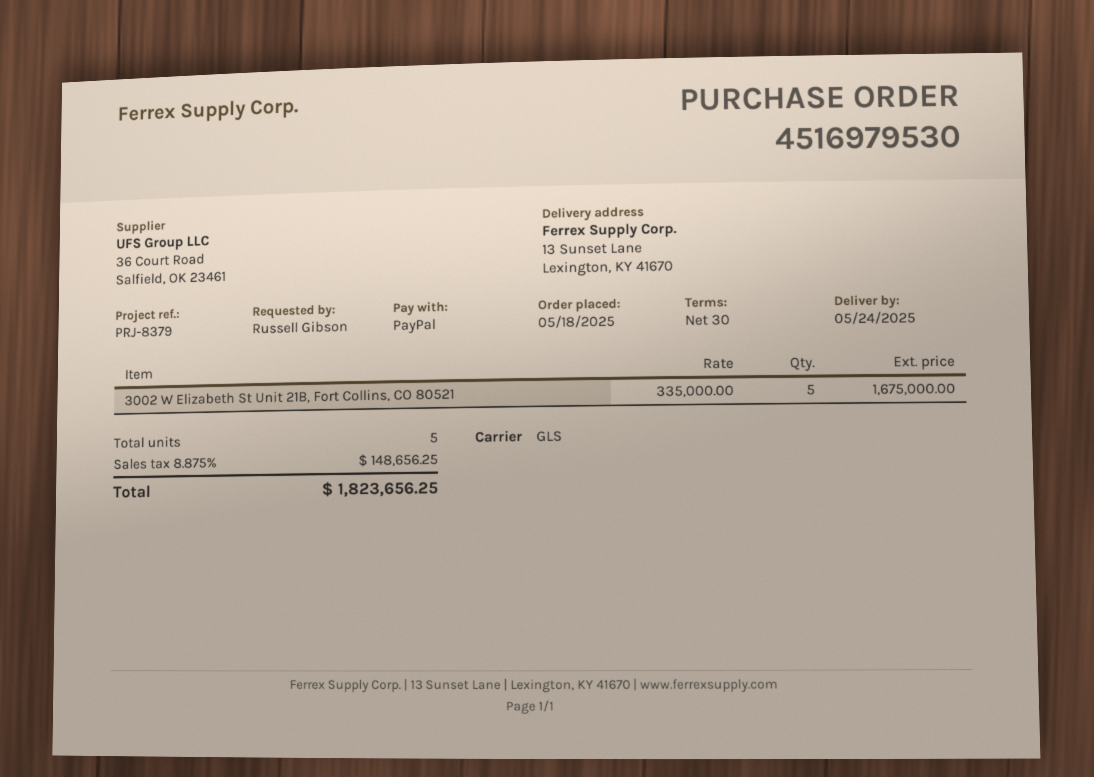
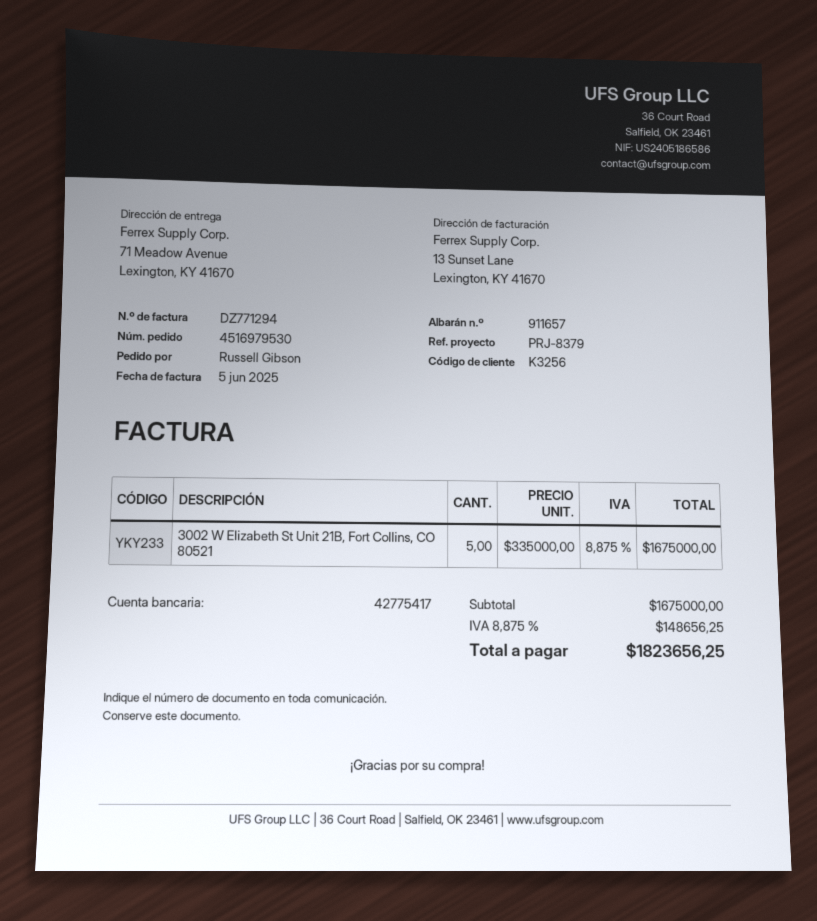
ship to: 13 Sunset Lane, Lexington, KY 41670 -> 71 Meadow Avenue, Lexington, KY 41670

